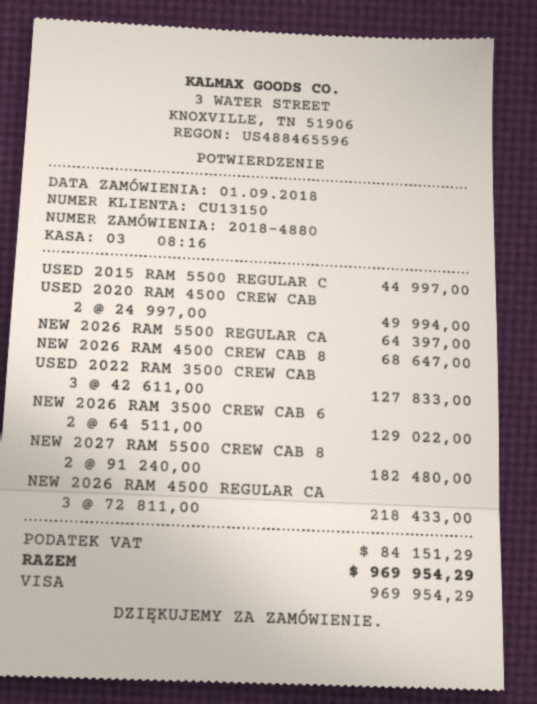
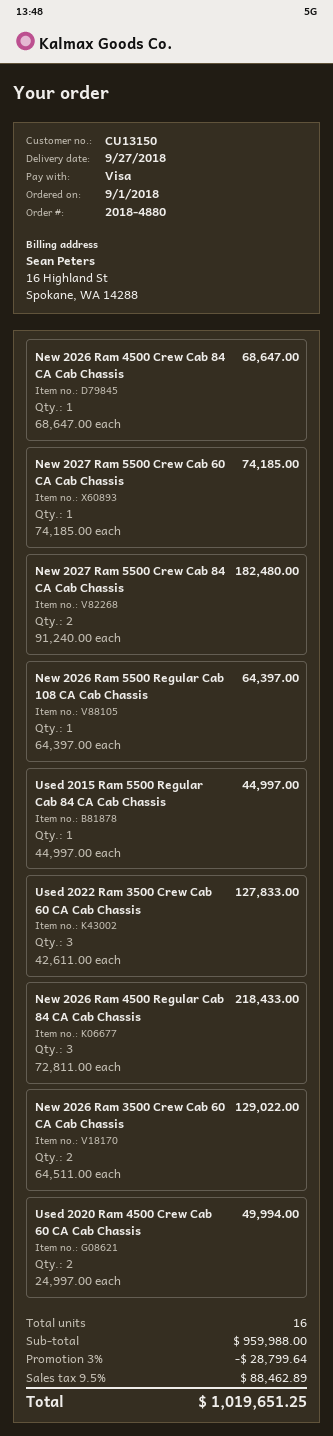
New 2027 Ram 5500 Crew Cab 60 CA Cab Chassis: none -> 1 x 74185.00 = 74185.00
discount: none -> 3% = 28799.64
tax: 84151.29 -> 88462.89
total: 969954.29 -> 1019651.25

